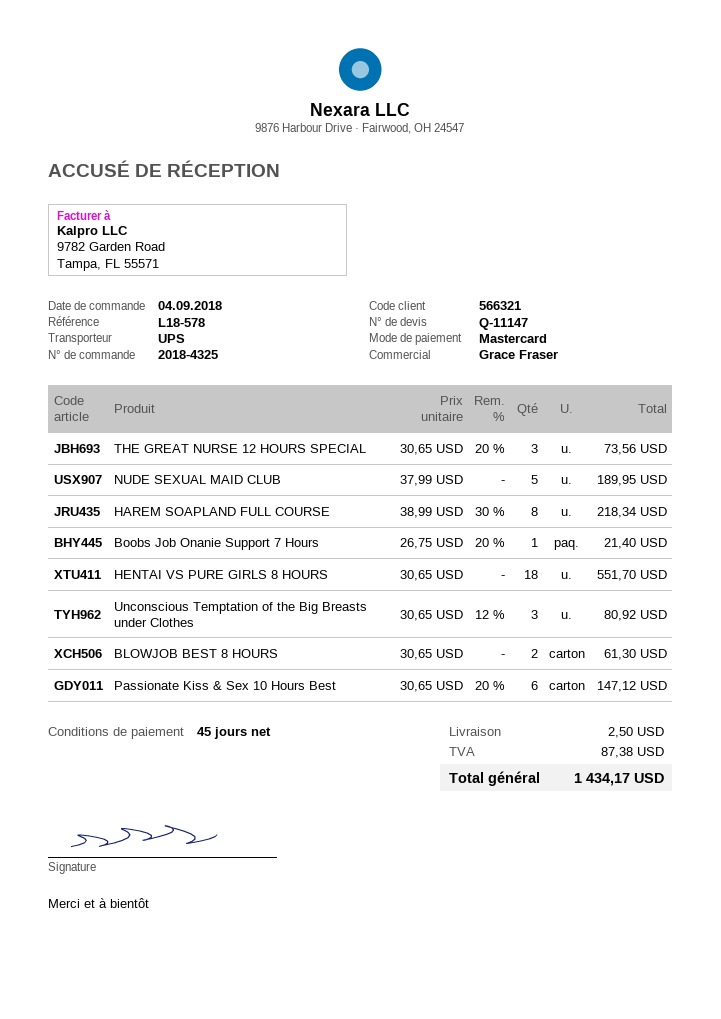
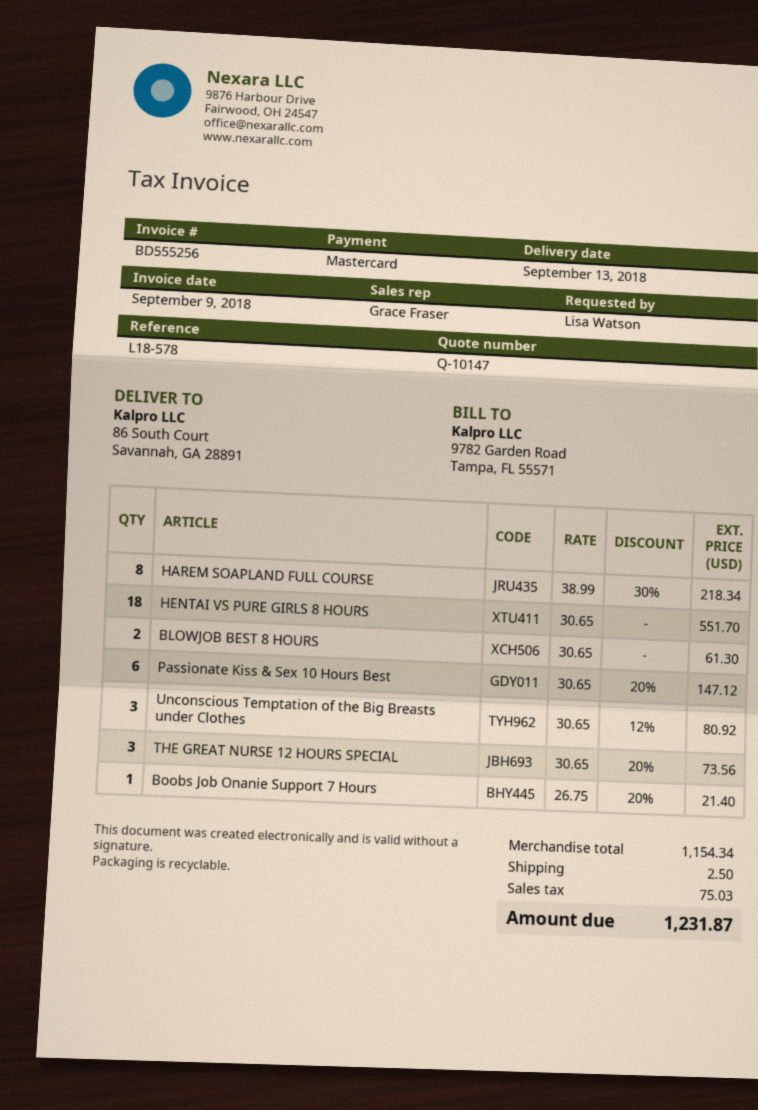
quote number: Q-11147 -> Q-10147
NUDE SEXUAL MAID CLUB: 5 x 37.99 = 189.95 -> none
tax: 87.38 -> 75.03
total: 1434.17 -> 1231.87

